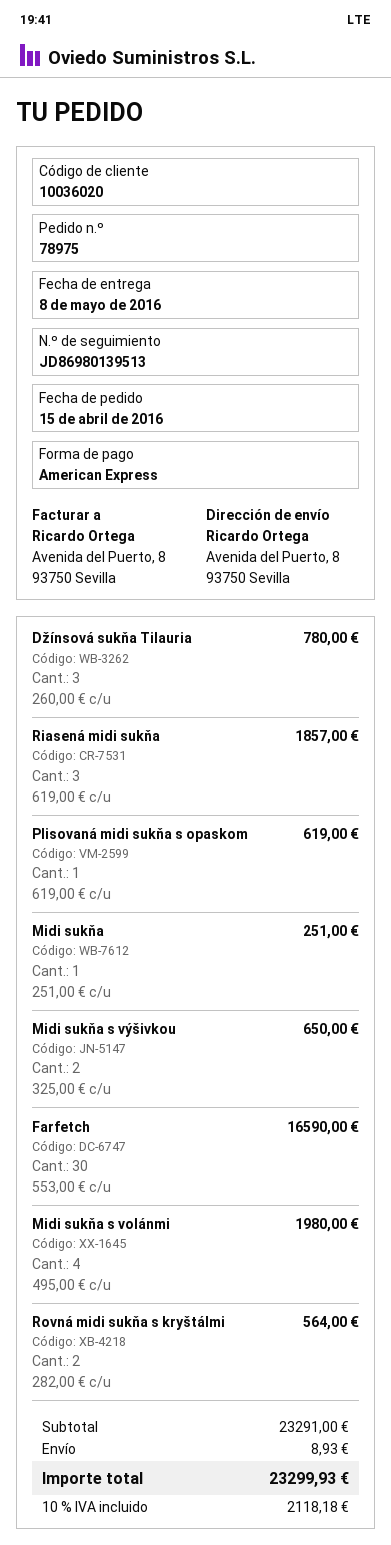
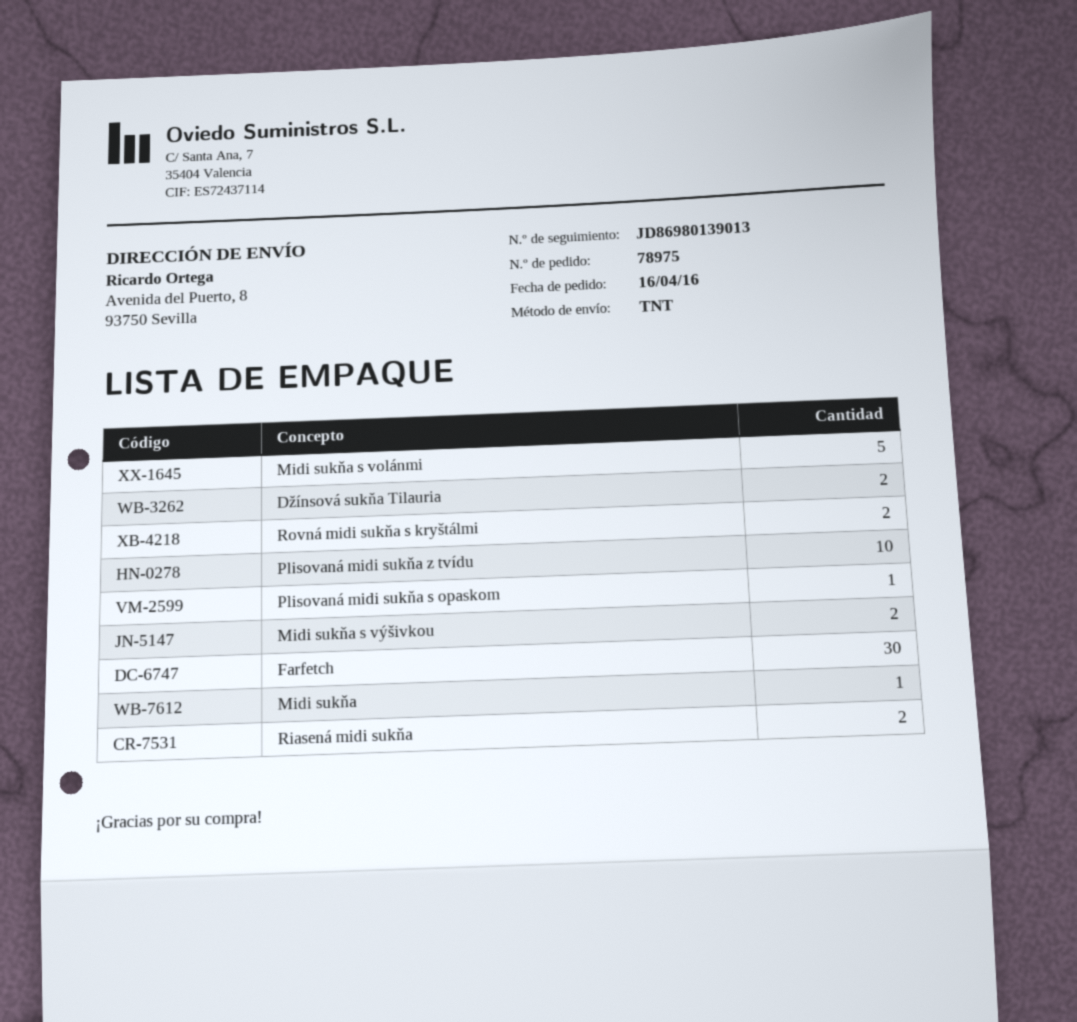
order date: 2016-04-15 -> 2016-04-16
tracking number: JD86980139513 -> JD86980139013
Džínsová sukňa Tilauria: 3 -> 2
Riasená midi sukňa: 3 -> 2
Midi sukňa s volánmi: 4 -> 5
Plisovaná midi sukňa z tvídu: none -> 10

